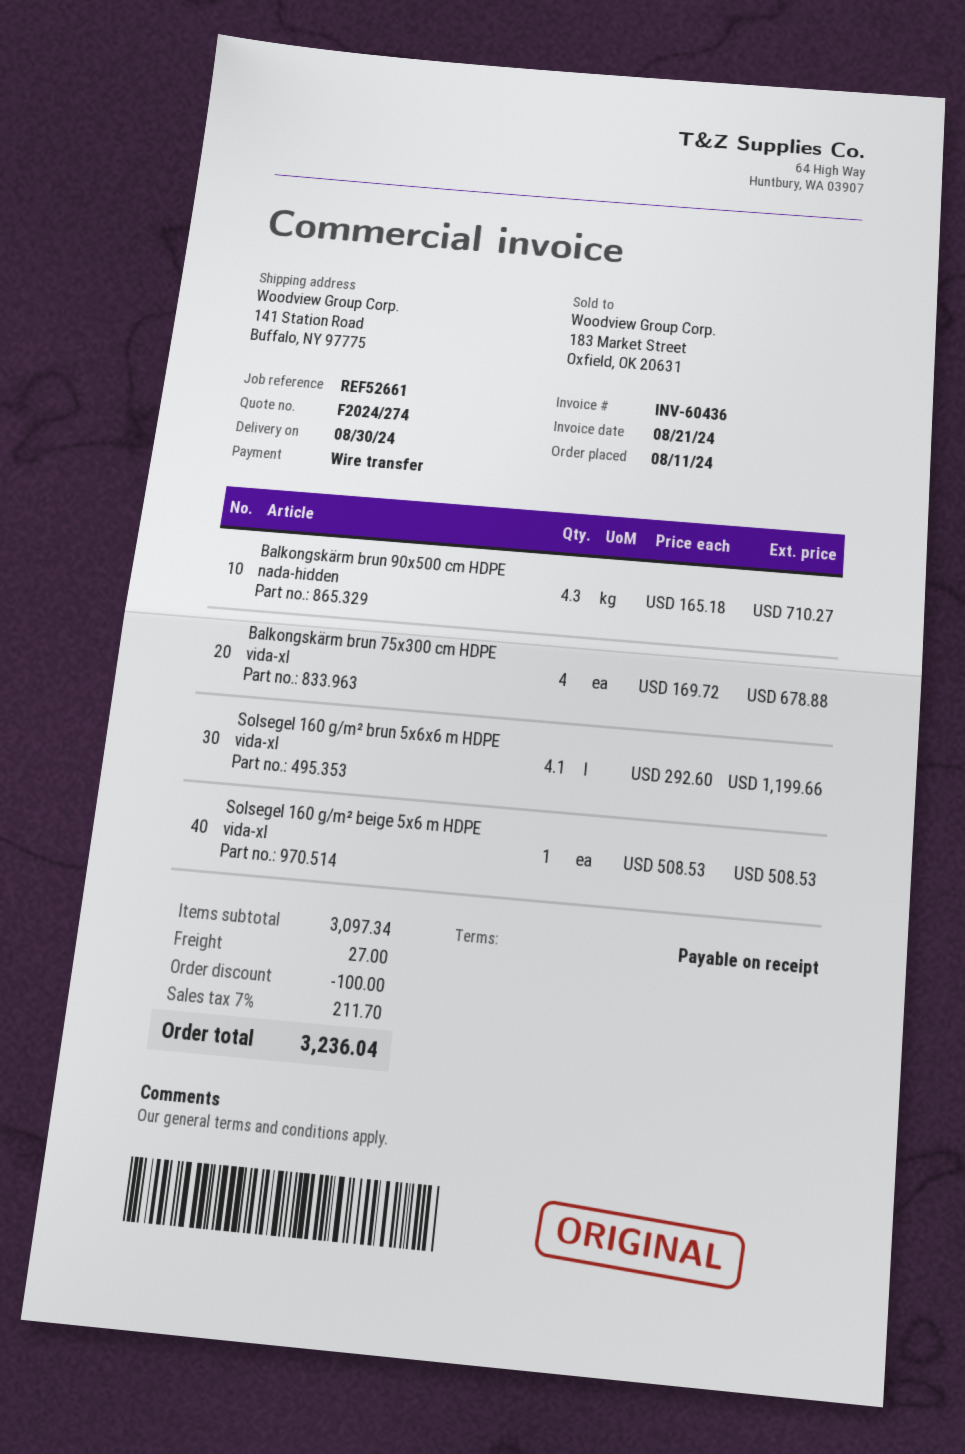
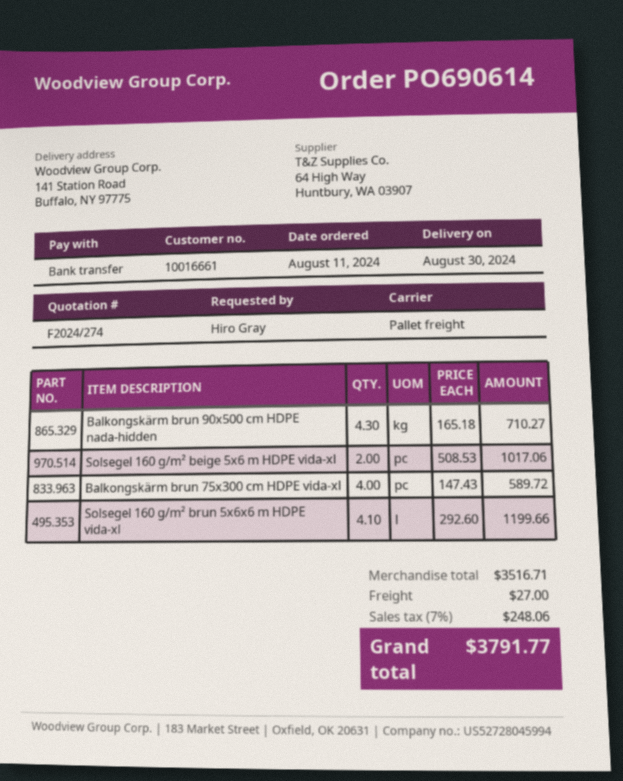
Balkongskärm brun 75x300 cm HDPE vida-xl: 4 x 169.72 = 678.88 -> 4 x 147.43 = 589.72
Solsegel 160 g/m² beige 5x6 m HDPE vida-xl: 1 x 508.53 = 508.53 -> 2 x 508.53 = 1017.06
subtotal: 3097.34 -> 3516.71
discount: 100.00 -> none
tax: 7% = 211.70 -> 7% = 248.06
total: 3236.04 -> 3791.77

